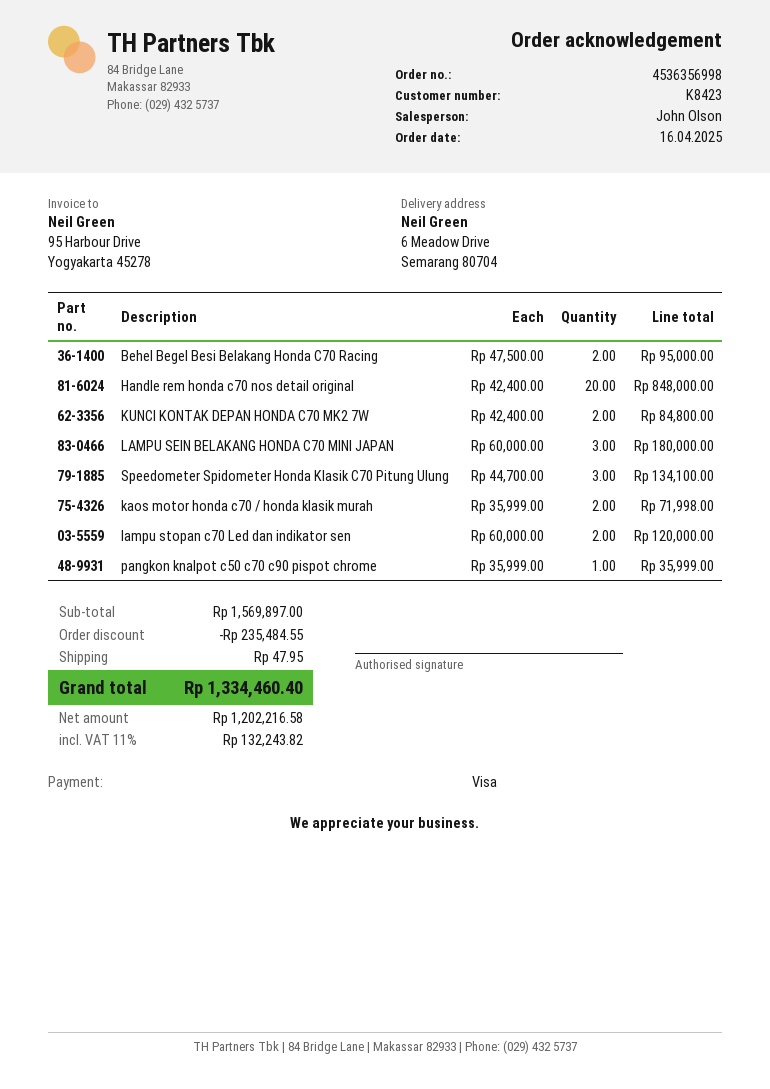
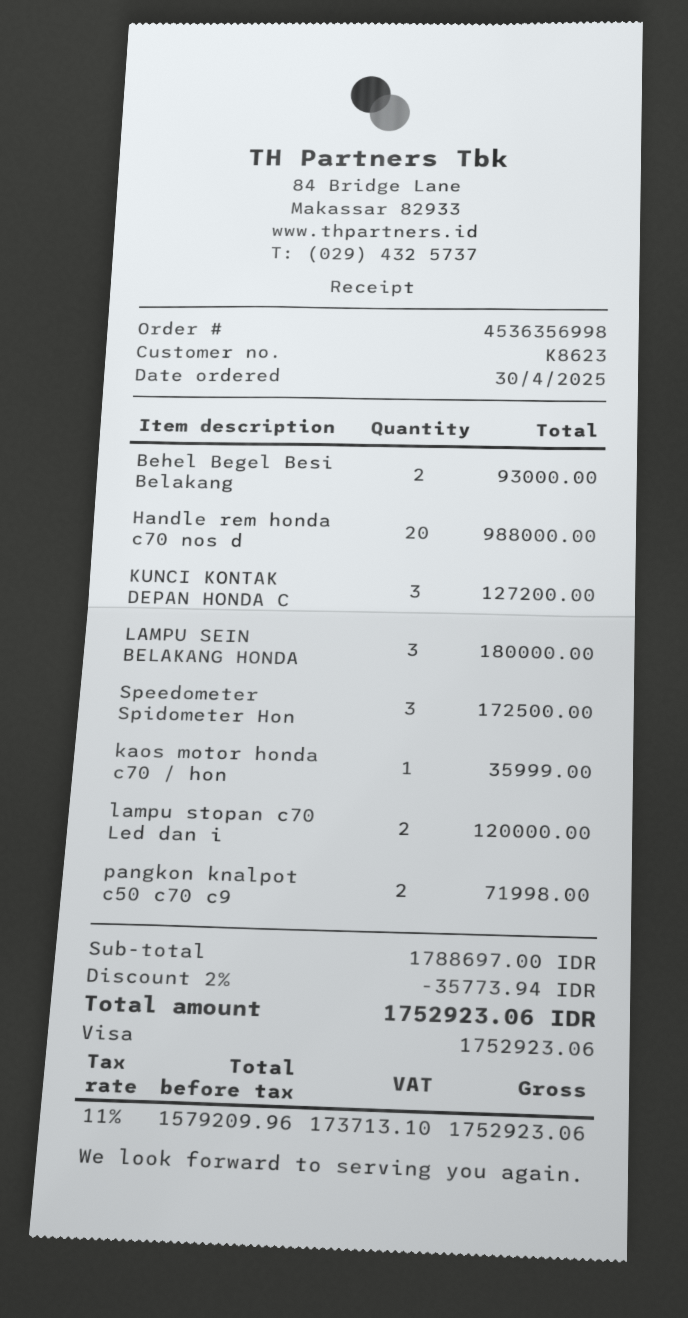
order date: 2025-04-16 -> 2025-04-30
customer number: K8423 -> K8623
Behel Begel Besi Belakang Honda C70 Racing: 2 for 95000.00 -> 2 for 93000.00
Handle rem honda c70 nos detail original: 20 for 848000.00 -> 20 for 988000.00
KUNCI KONTAK DEPAN HONDA C70 MK2 7W: 2 for 84800.00 -> 3 for 127200.00
Speedometer Spidometer Honda Klasik C70 Pitung Ulung: 3 for 134100.00 -> 3 for 172500.00
kaos motor honda c70 / honda klasik murah: 2 for 71998.00 -> 1 for 35999.00
pangkon knalpot c50 c70 c90 pispot chrome: 1 for 35999.00 -> 2 for 71998.00
subtotal: 1569897.00 -> 1788697.00
discount: 235484.55 -> 35773.94
shipping: 47.95 -> none
net: 1202216.58 -> 1579209.96
tax: 11% = 132243.82 -> 11% = 173713.10
total: 1334460.40 -> 1752923.06

